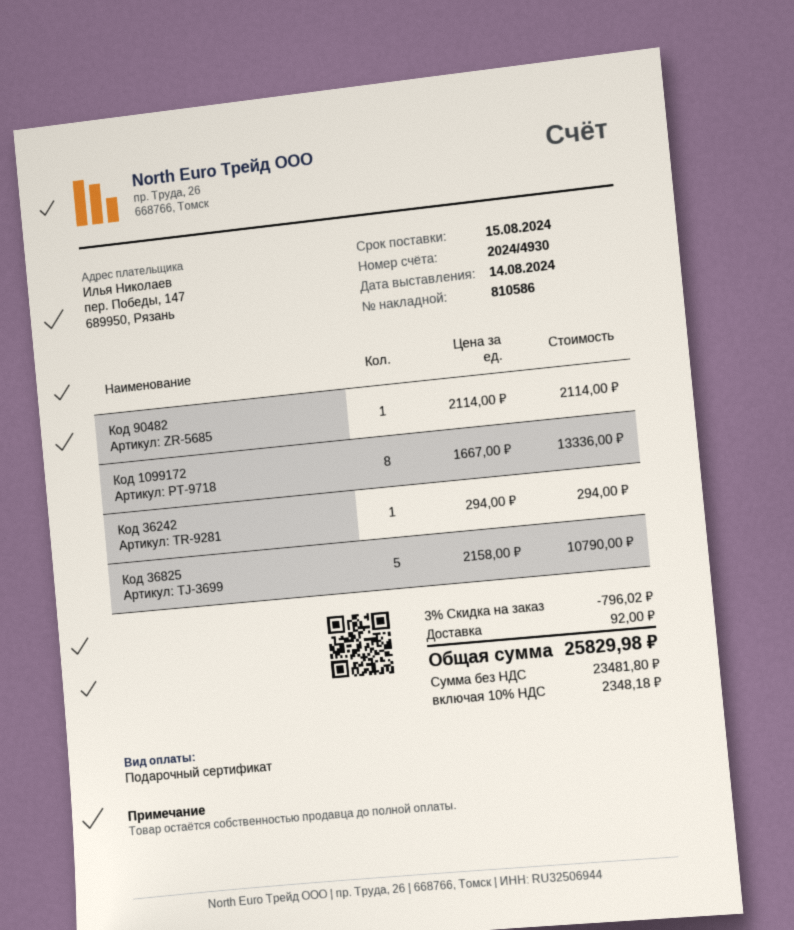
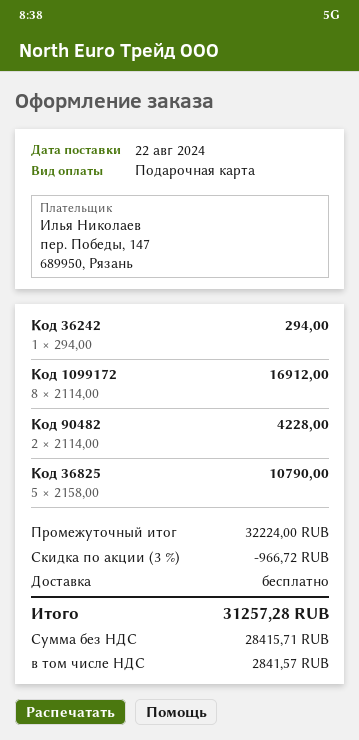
delivery date: 2024-08-15 -> 2024-08-22
Код 90482: 1 x 2114.00 = 2114.00 -> 2 x 2114.00 = 4228.00
Код 1099172: 8 x 1667.00 = 13336.00 -> 8 x 2114.00 = 16912.00
discount: 3% = 796.02 -> 3% = 966.72
shipping: 92.00 -> 0.00
net: 23481.80 -> 28415.71
tax: 2348.18 -> 2841.57
total: 25829.98 -> 31257.28

